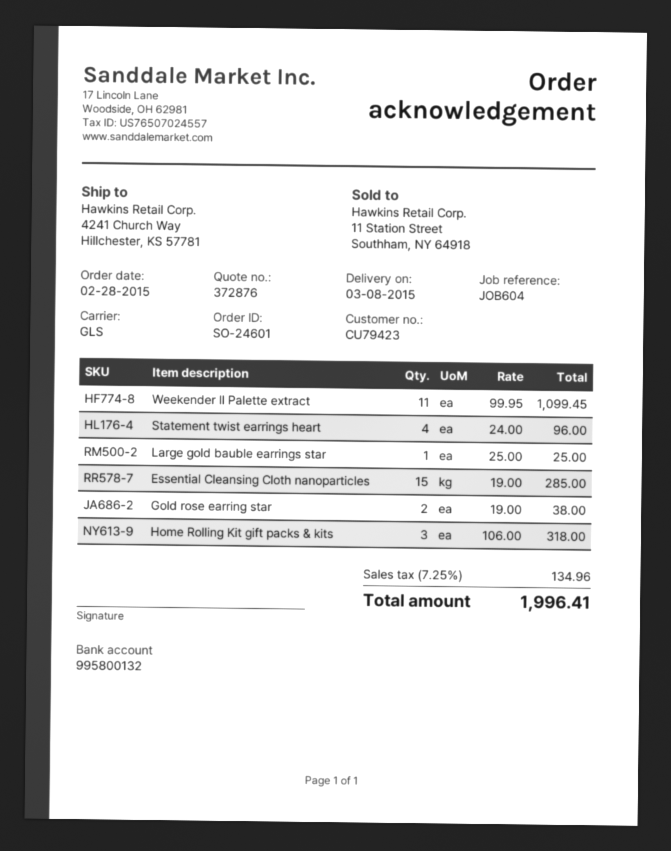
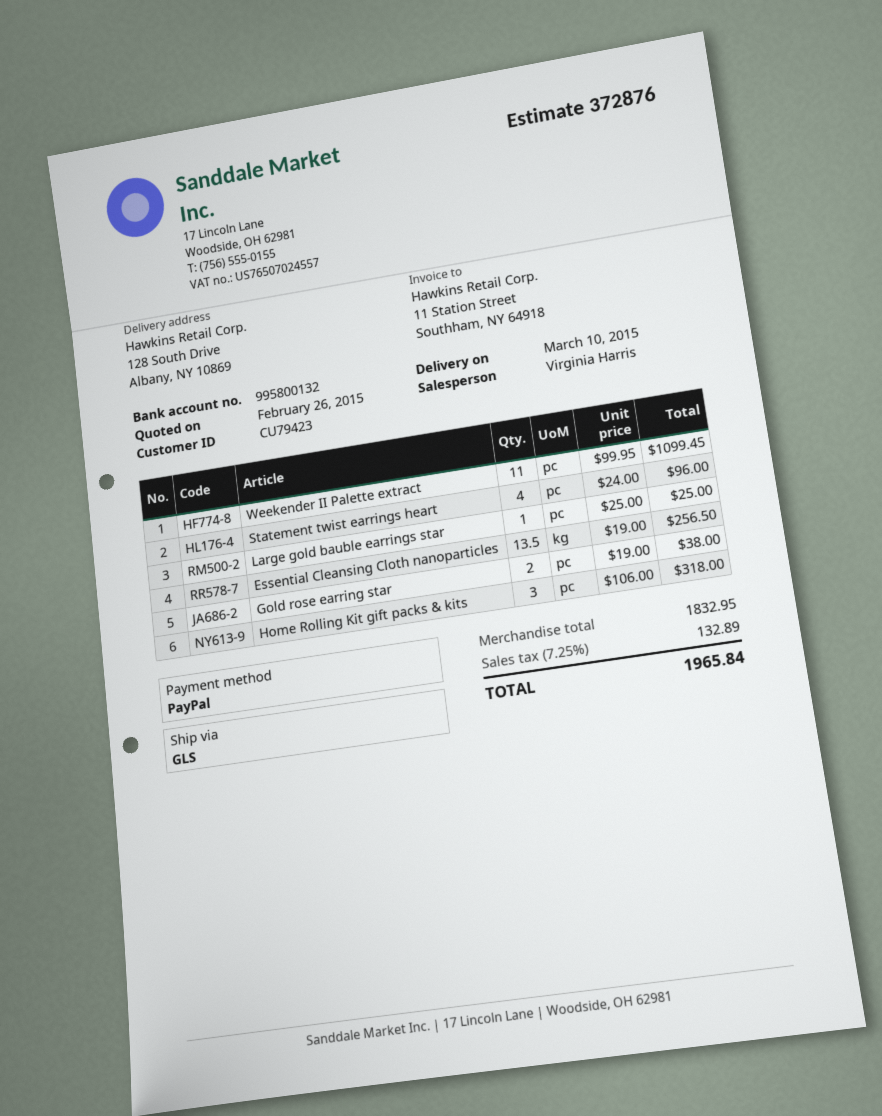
delivery date: 2015-03-08 -> 2015-03-10
ship to: 4241 Church Way, Hillchester, KS 57781 -> 128 South Drive, Albany, NY 10869
Essential Cleansing Cloth nanoparticles: 15 x 19.00 = 285.00 -> 13.5 x 19.00 = 256.50
tax: 7.25% = 134.96 -> 7.25% = 132.89
total: 1996.41 -> 1965.84

